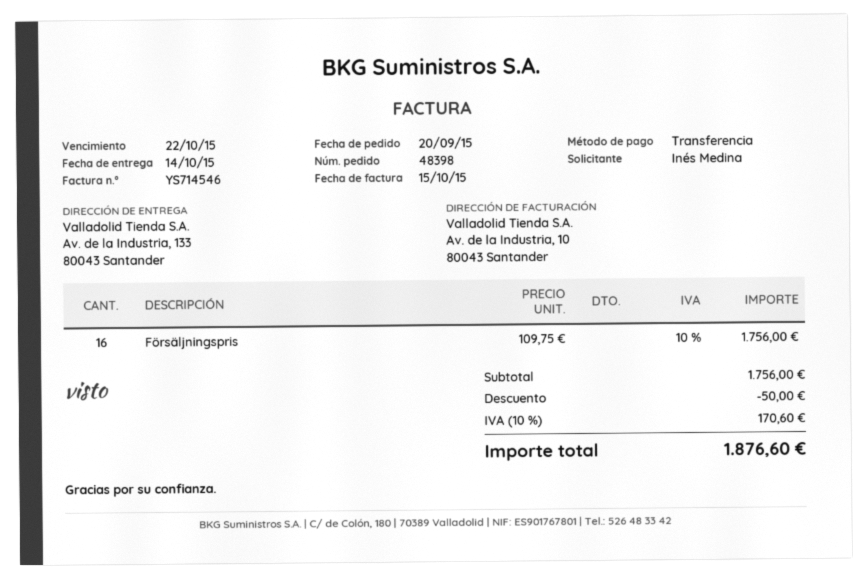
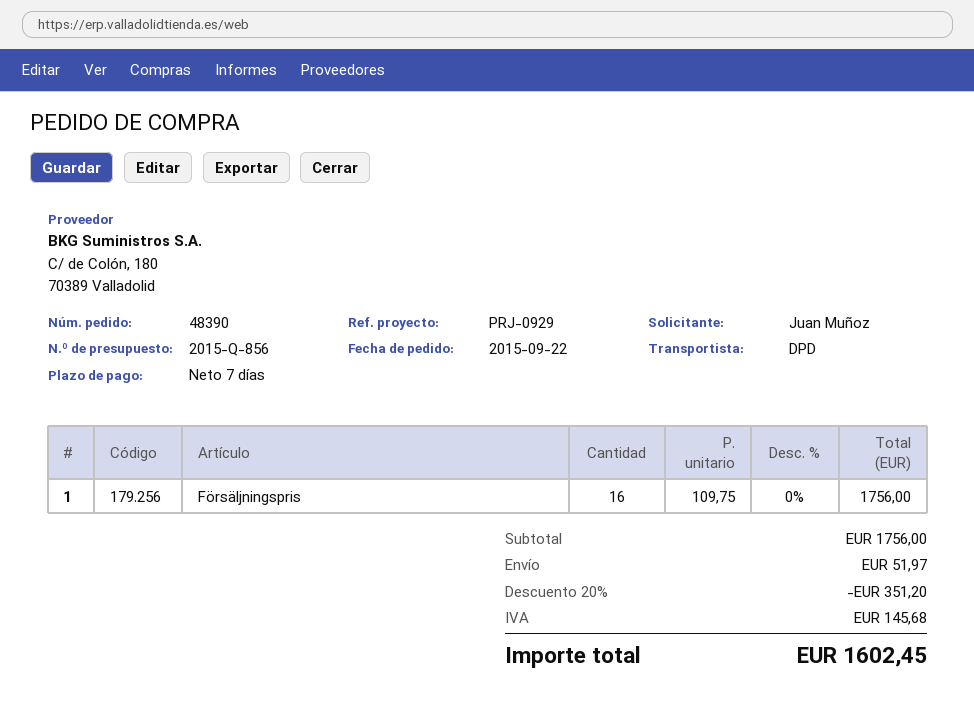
order number: 48398 -> 48390
order date: 2015-09-20 -> 2015-09-22
ordered by: Inés Medina -> Juan Muñoz
discount: 50.00 -> 351.20
shipping: none -> 51.97
tax: 170.60 -> 145.68
total: 1876.60 -> 1602.45

